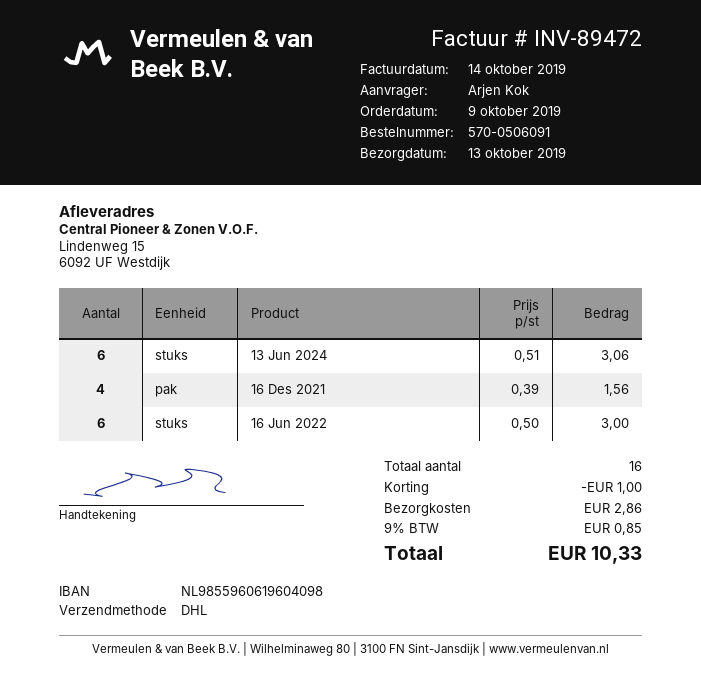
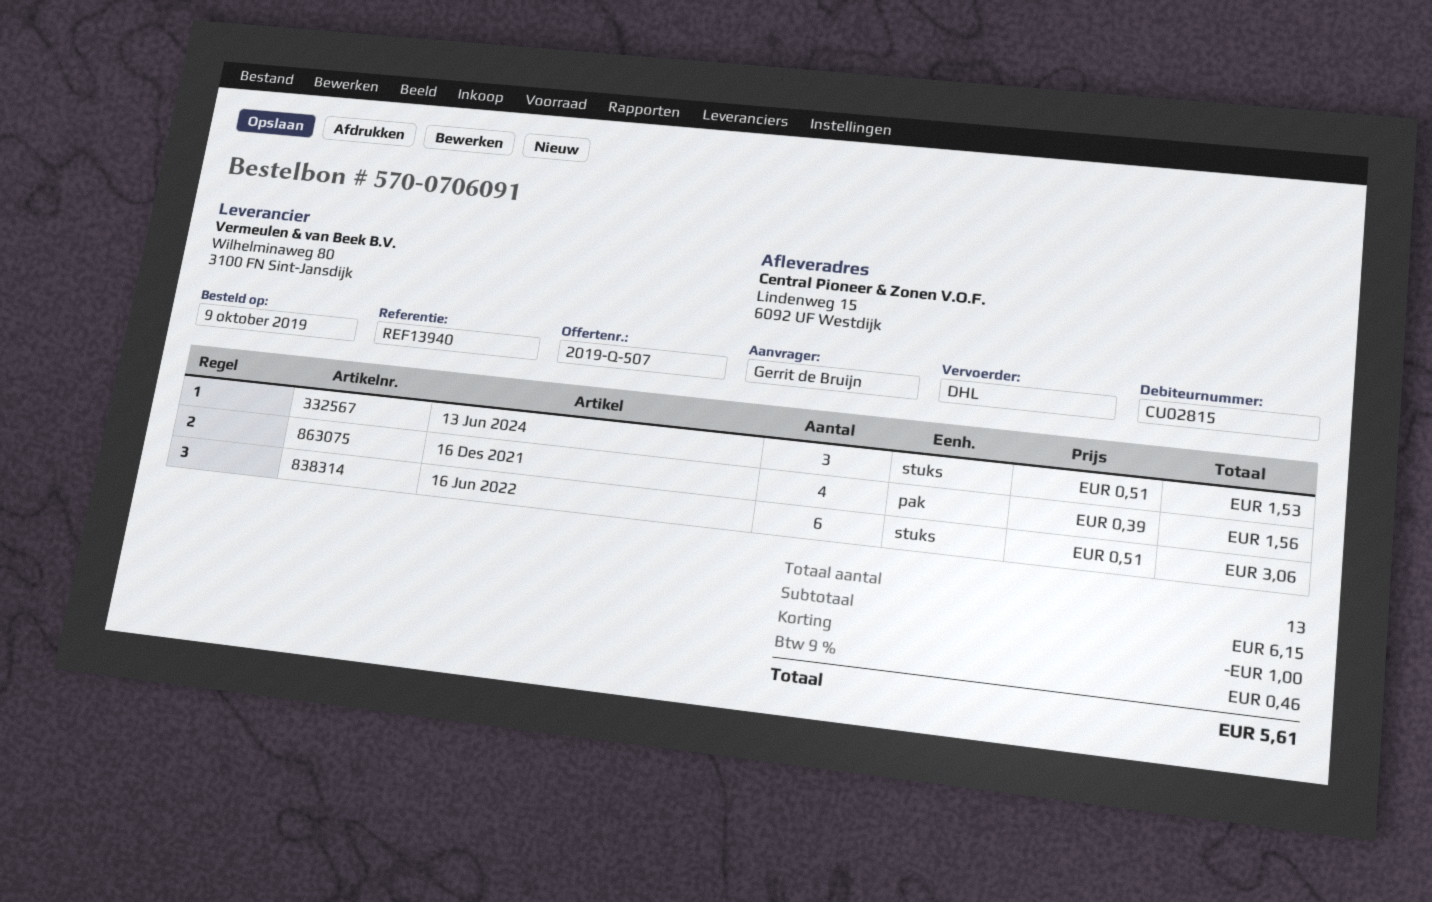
order number: 570-0506091 -> 570-0706091
ordered by: Arjen Kok -> Gerrit de Bruijn
13 Jun 2024: 6 x 0.51 = 3.06 -> 3 x 0.51 = 1.53
16 Jun 2022: 6 x 0.50 = 3.00 -> 6 x 0.51 = 3.06
total quantity: 16 -> 13
shipping: 2.86 -> none
tax: 9% = 0.85 -> 9% = 0.46
total: 10.33 -> 5.61

